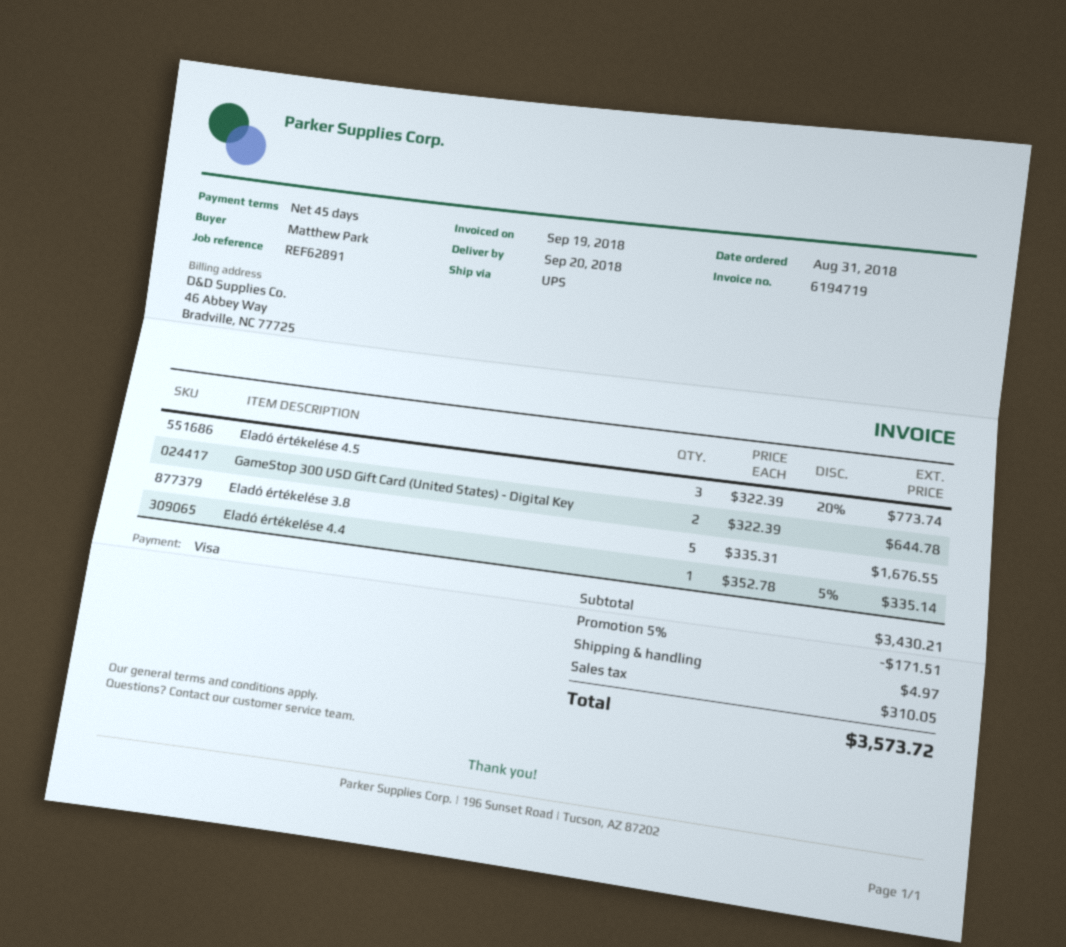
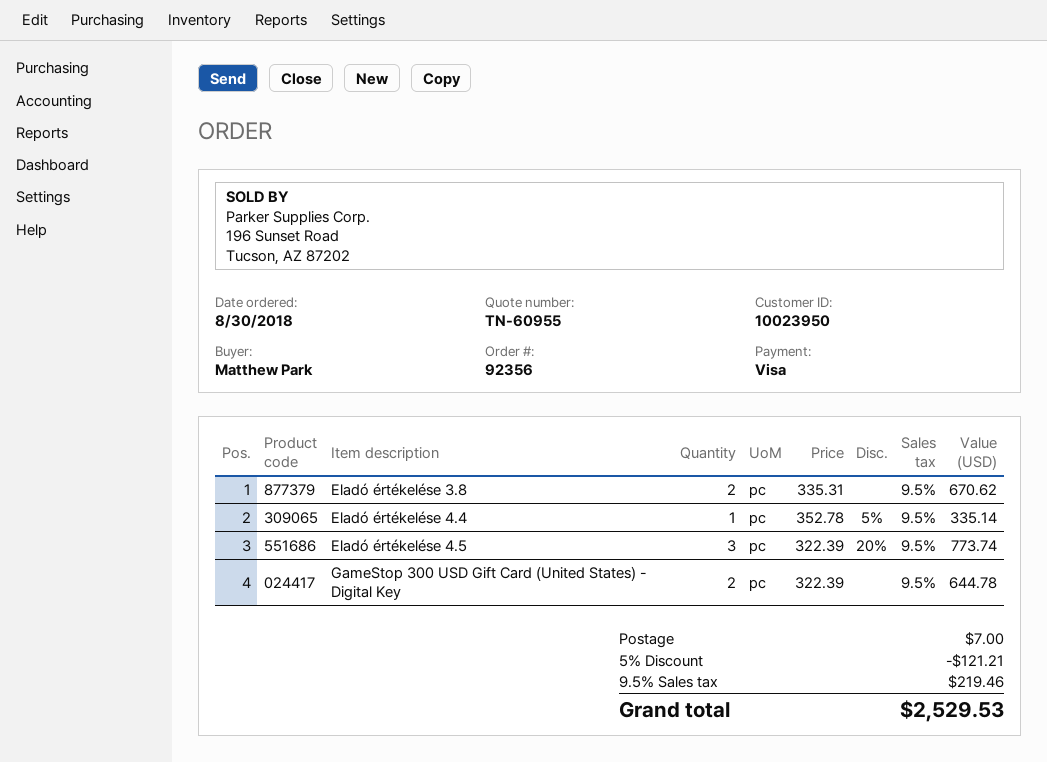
order date: 2018-08-31 -> 2018-08-30
Eladó értékelése 3.8: 5 x 335.31 = 1676.55 -> 2 x 335.31 = 670.62
discount: 5% = 171.51 -> 5% = 121.21
shipping: 4.97 -> 7.00
tax: 310.05 -> 219.46
total: 3573.72 -> 2529.53

